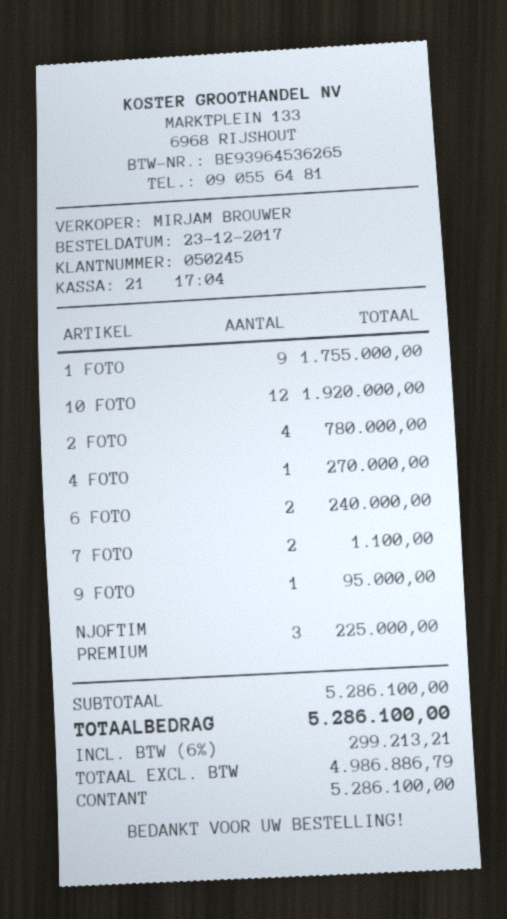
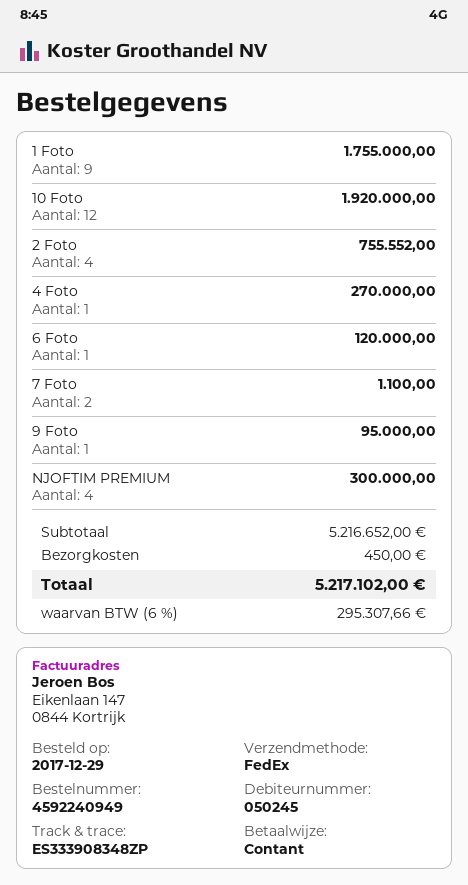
order date: 2017-12-23 -> 2017-12-29
2 FOTO: 4 for 780000.00 -> 4 for 755552.00
6 FOTO: 2 for 240000.00 -> 1 for 120000.00
NJOFTIM PREMIUM: 3 for 225000.00 -> 4 for 300000.00
subtotal: 5286100.00 -> 5216652.00
shipping: none -> 450.00
tax: 6% = 299213.21 -> 6% = 295307.66
total: 5286100.00 -> 5217102.00

